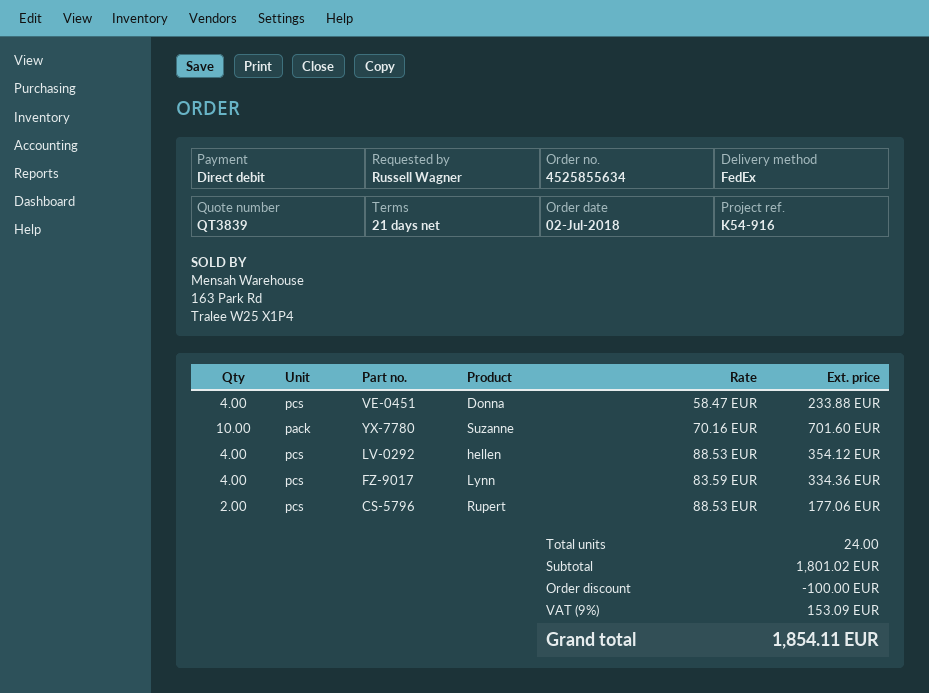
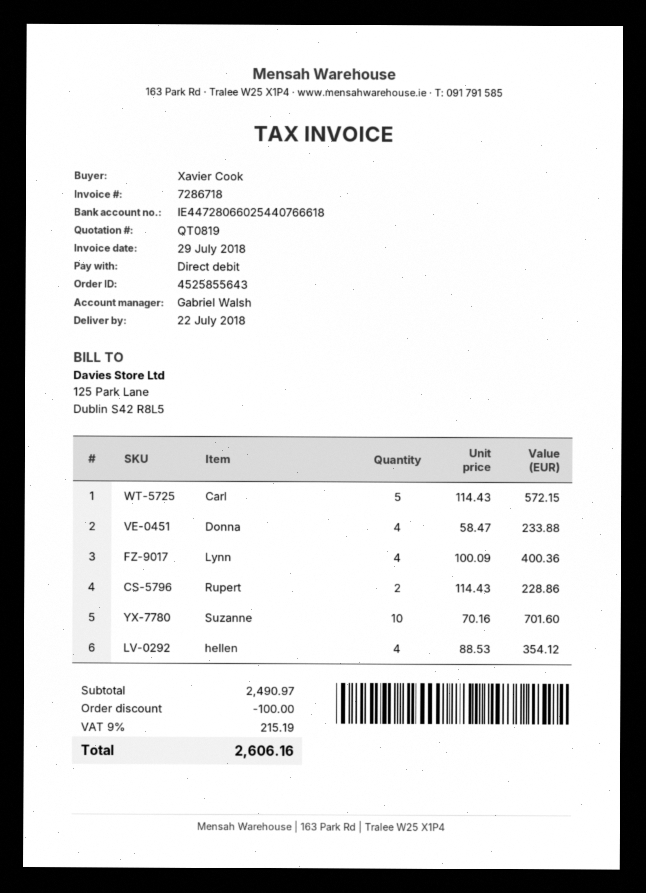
quote number: QT3839 -> QT0819
order number: 4525855634 -> 4525855643
ordered by: Russell Wagner -> Xavier Cook
Lynn: 4 x 83.59 = 334.36 -> 4 x 100.09 = 400.36
Rupert: 2 x 88.53 = 177.06 -> 2 x 114.43 = 228.86
Carl: none -> 5 x 114.43 = 572.15
subtotal: 1801.02 -> 2490.97
tax: 9% = 153.09 -> 9% = 215.19
total: 1854.11 -> 2606.16

